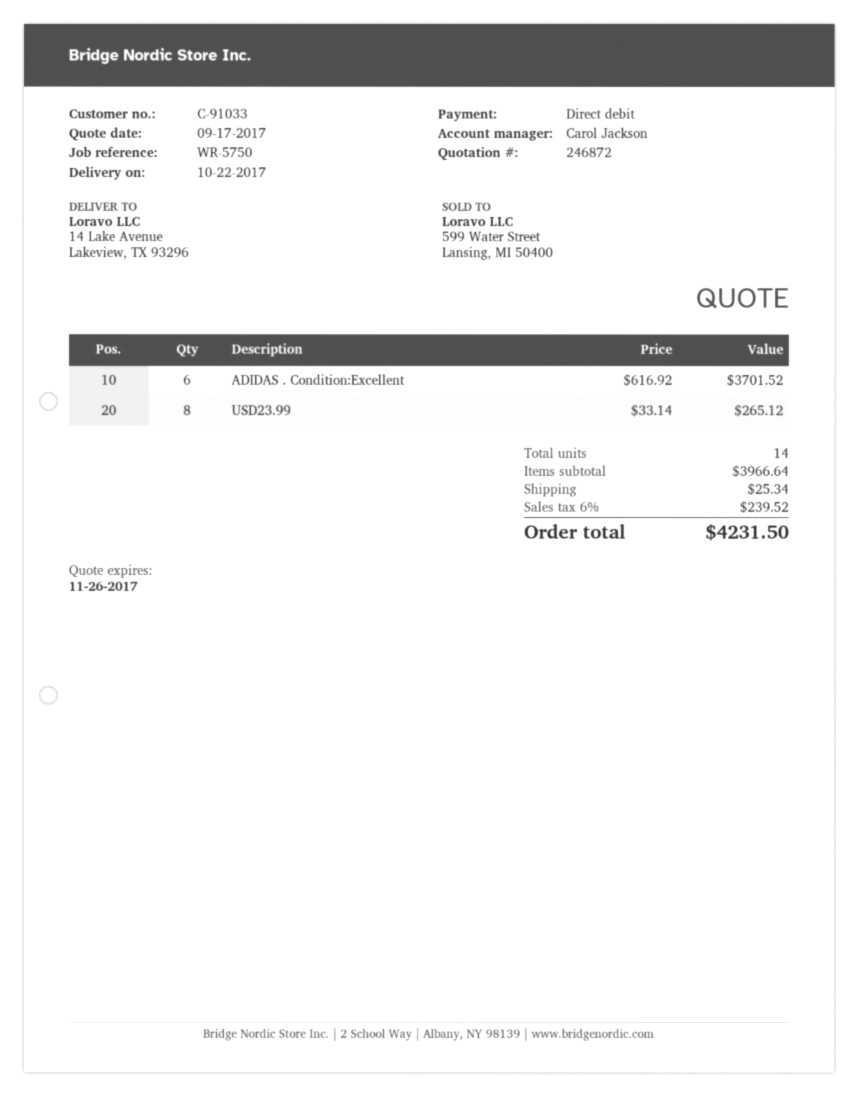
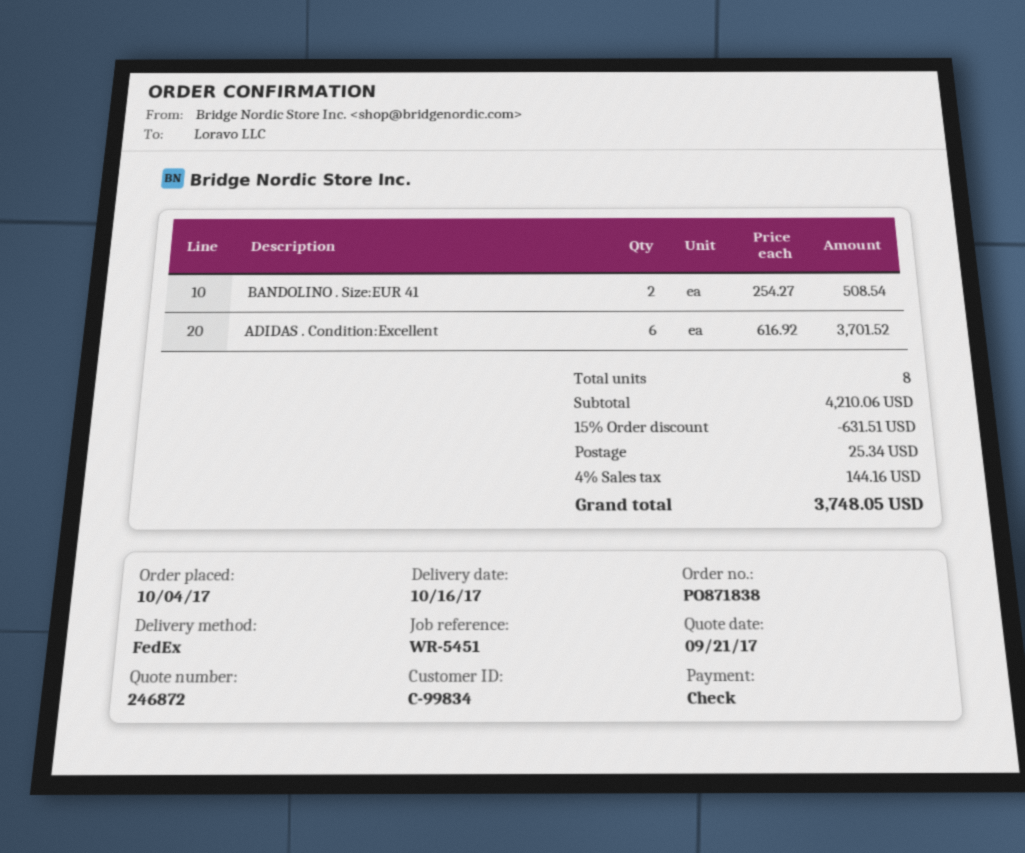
quote date: 2017-09-17 -> 2017-09-21
delivery date: 2017-10-22 -> 2017-10-16
customer number: C-91033 -> C-99834
reference: WR-5750 -> WR-5451
payment method: direct debit -> cheque
USD23.99: 8 x 33.14 = 265.12 -> none
BANDOLINO . Size:EUR 41: none -> 2 x 254.27 = 508.54
total quantity: 14 -> 8
subtotal: 3966.64 -> 4210.06
discount: none -> 15% = 631.51
tax: 6% = 239.52 -> 4% = 144.16
total: 4231.50 -> 3748.05

